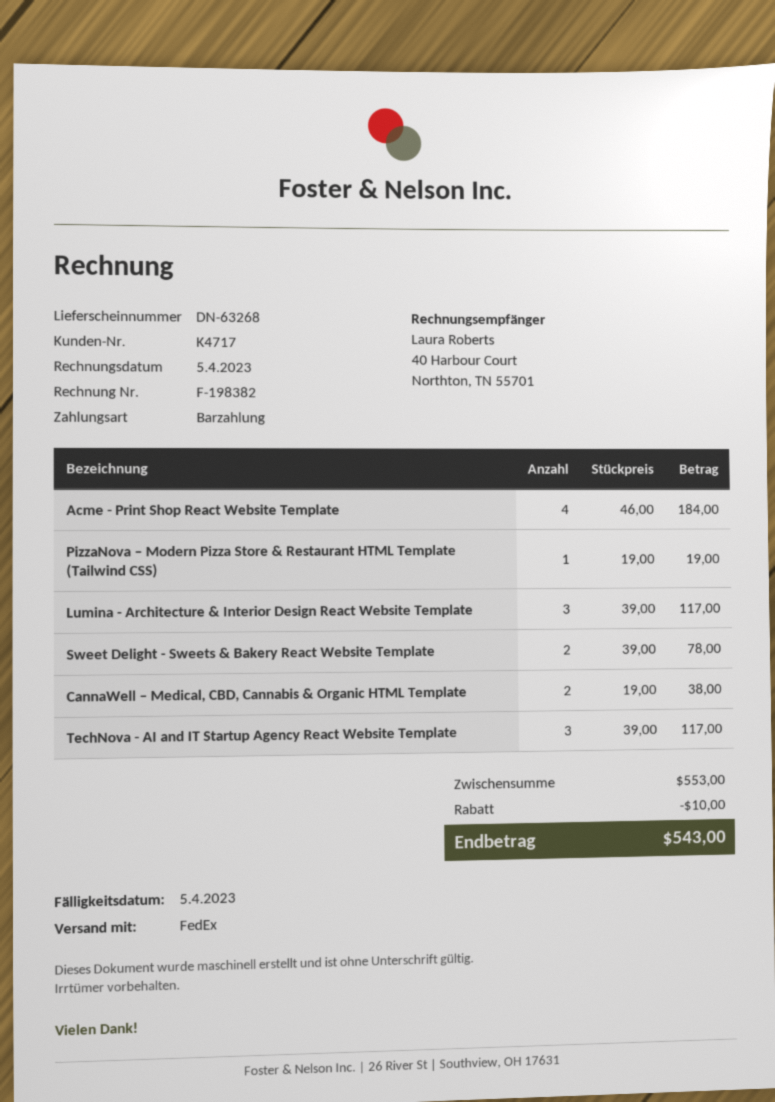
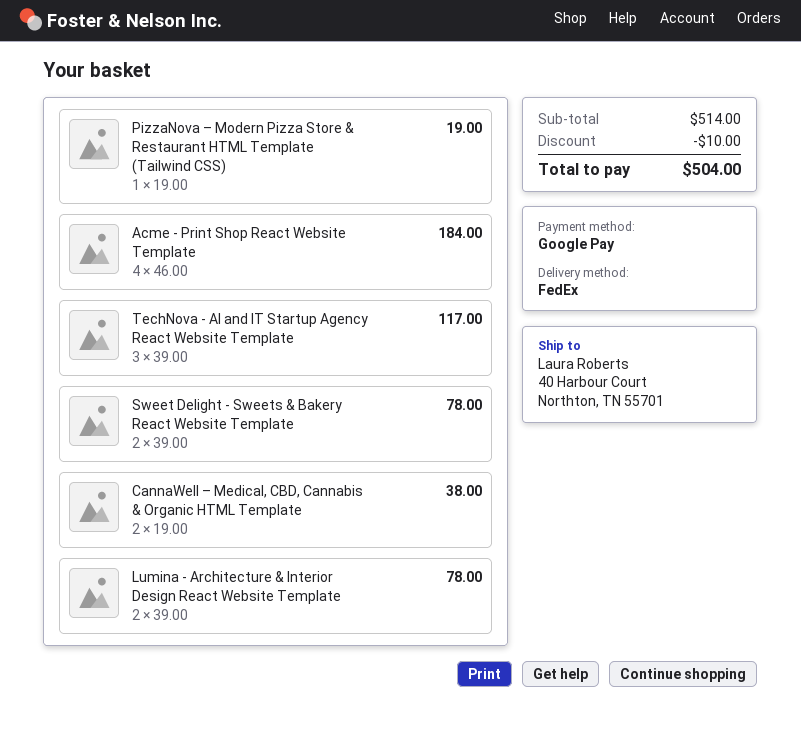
payment method: cash -> Google Pay
Lumina - Architecture & Interior Design React Website Template: 3 x 39.00 = 117.00 -> 2 x 39.00 = 78.00
subtotal: 553.00 -> 514.00
total: 543.00 -> 504.00

